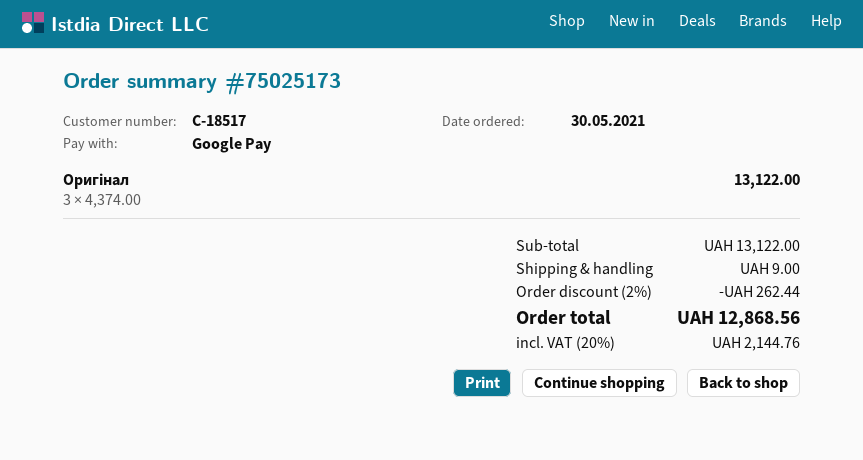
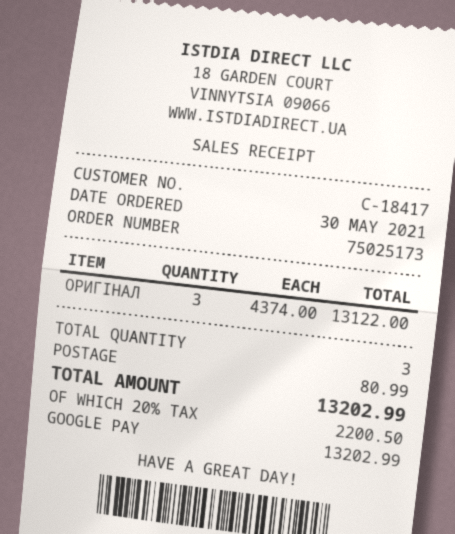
customer number: C-18517 -> C-18417
discount: 2% = 262.44 -> none
shipping: 9.00 -> 80.99
tax: 20% = 2144.76 -> 20% = 2200.50
total: 12868.56 -> 13202.99

